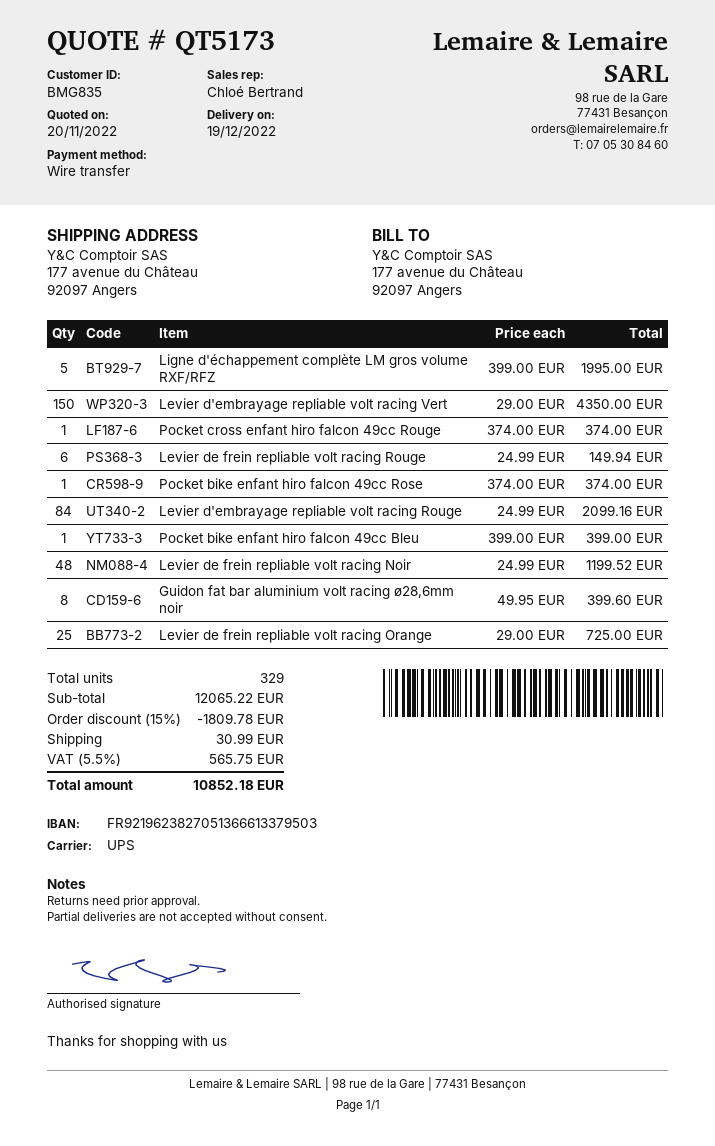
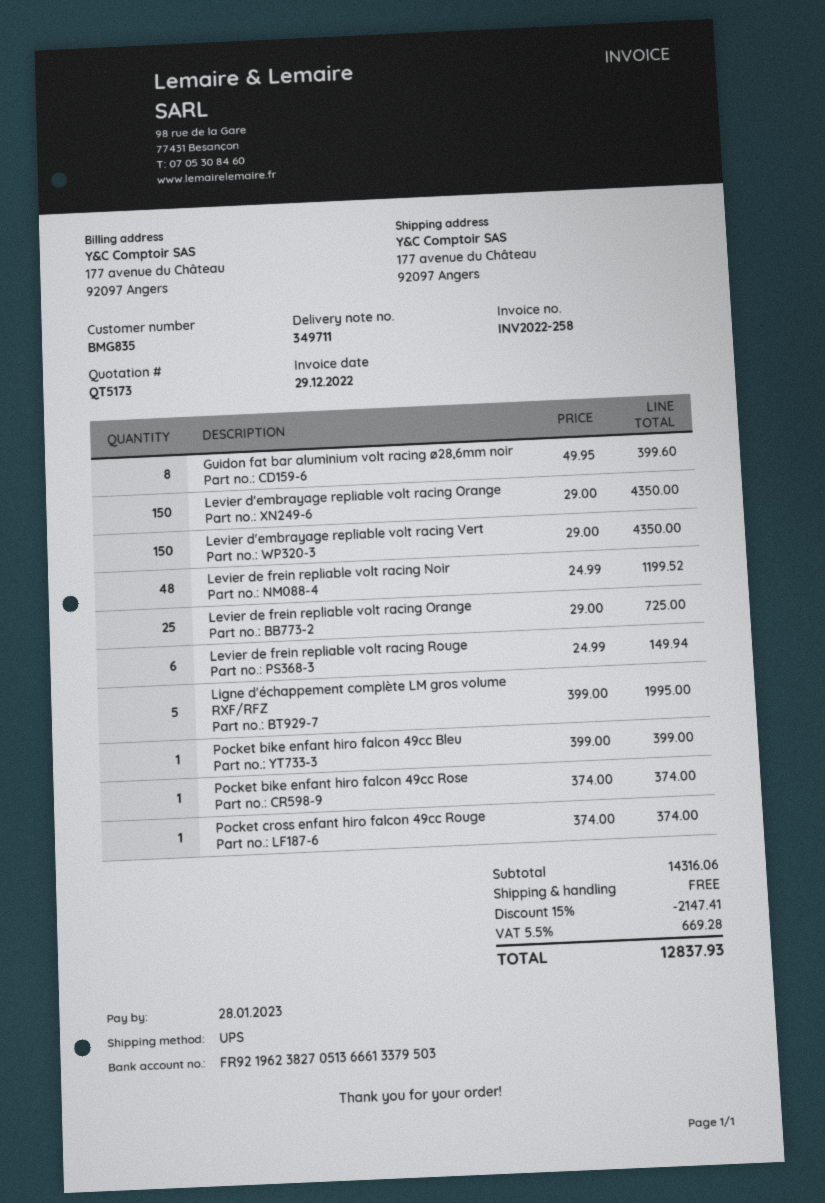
Levier d'embrayage repliable volt racing Rouge: 84 x 24.99 = 2099.16 -> none
Levier d'embrayage repliable volt racing Orange: none -> 150 x 29.00 = 4350.00
subtotal: 12065.22 -> 14316.06
discount: 15% = 1809.78 -> 15% = 2147.41
shipping: 30.99 -> 0.00
tax: 5.5% = 565.75 -> 5.5% = 669.28
total: 10852.18 -> 12837.93

